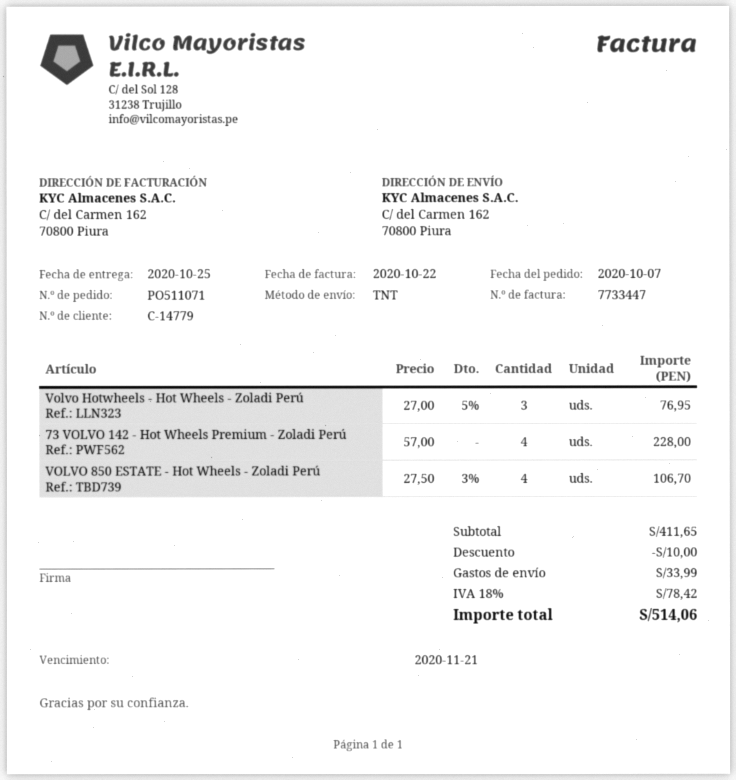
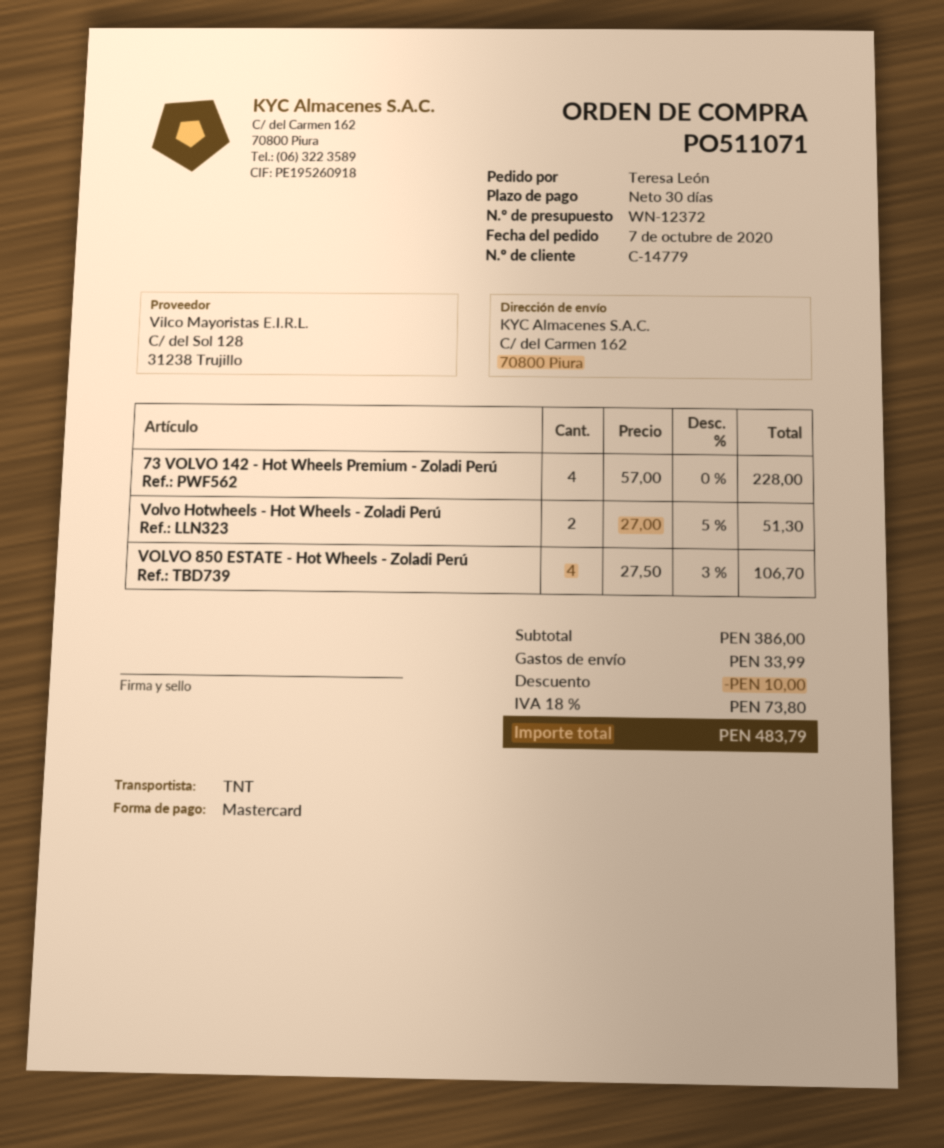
Volvo Hotwheels - Hot Wheels - Zoladi Perú: 3 x 27.00 - 5% = 76.95 -> 2 x 27.00 - 5% = 51.30
subtotal: 411.65 -> 386.00
tax: 18% = 78.42 -> 18% = 73.80
total: 514.06 -> 483.79

